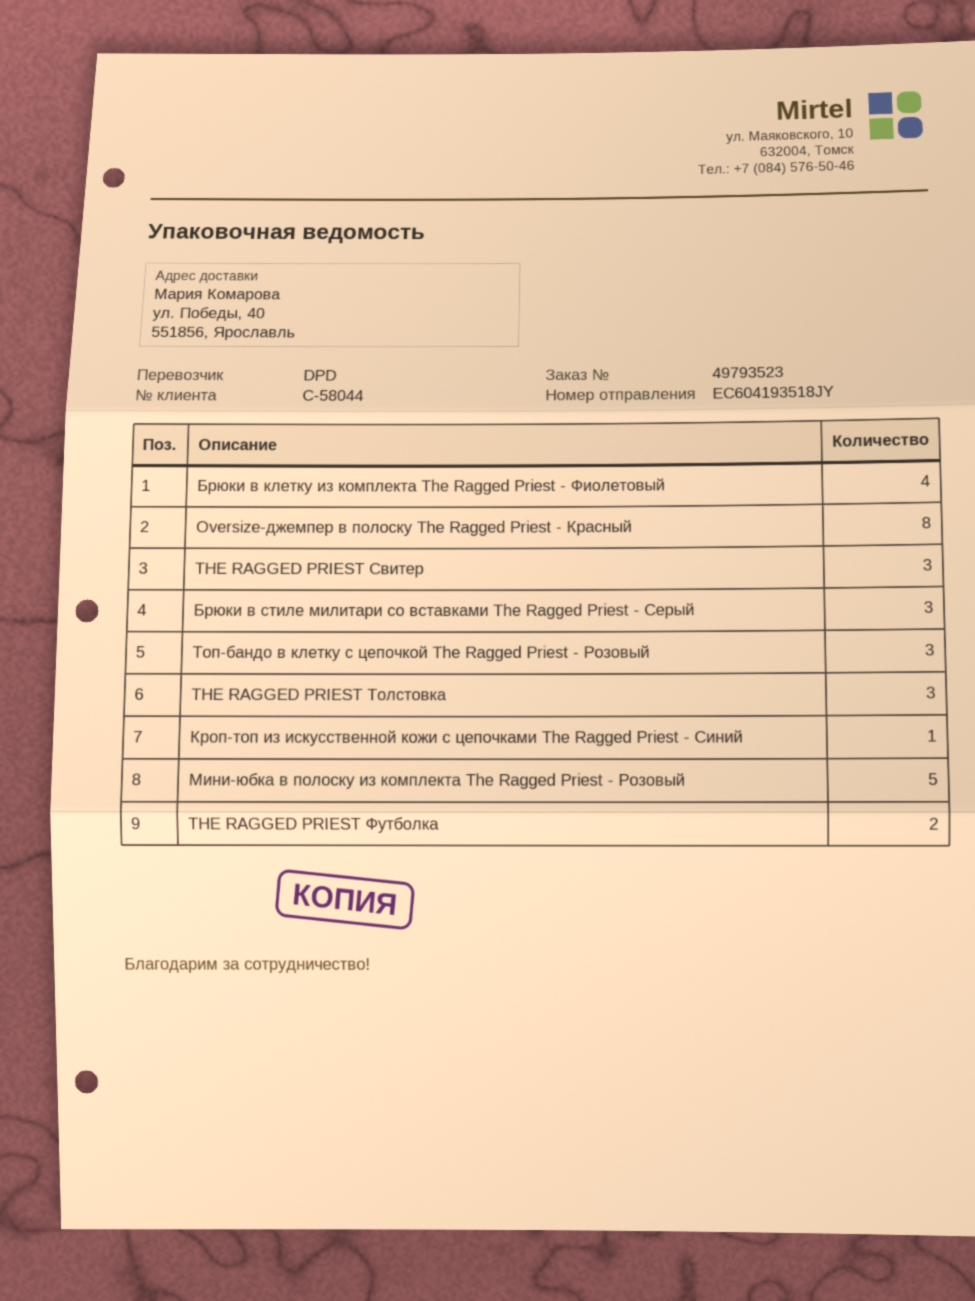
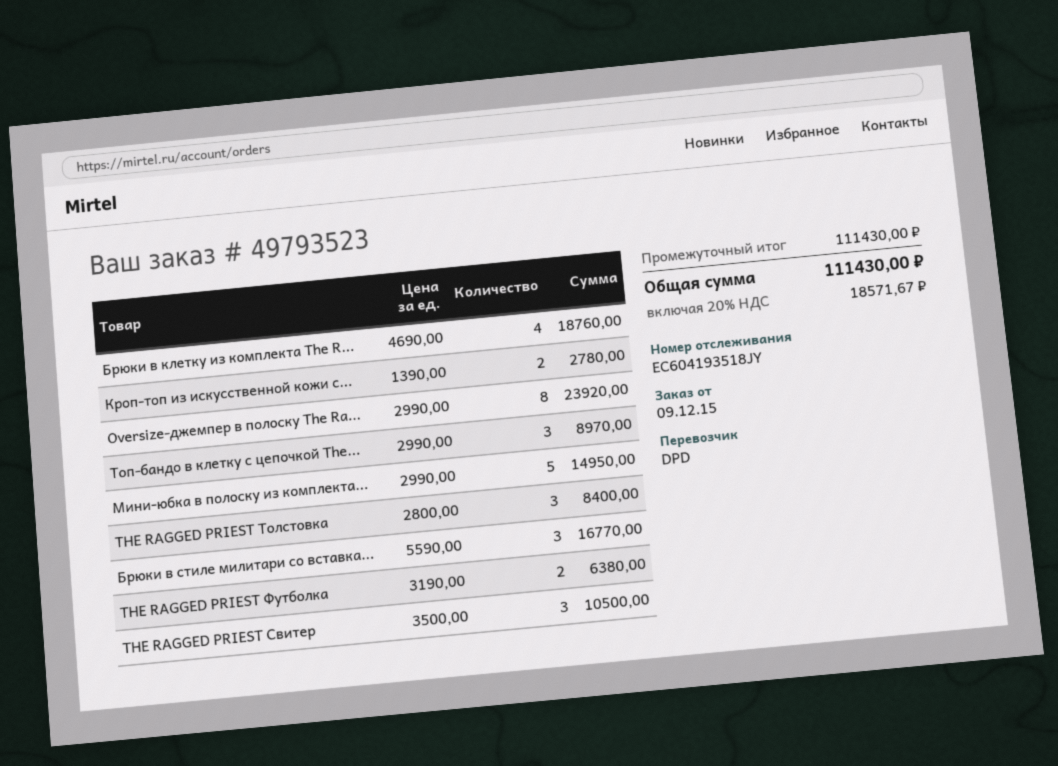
Кроп-топ из искусственной кожи с цепочками The Ragged Priest - Синий: 1 -> 2

